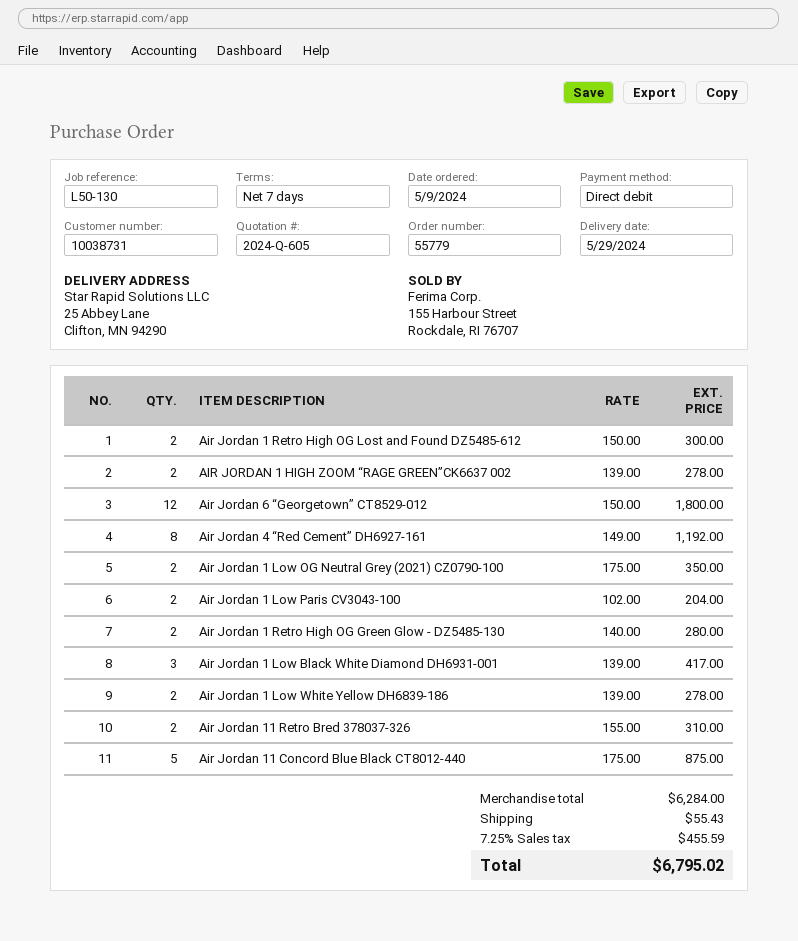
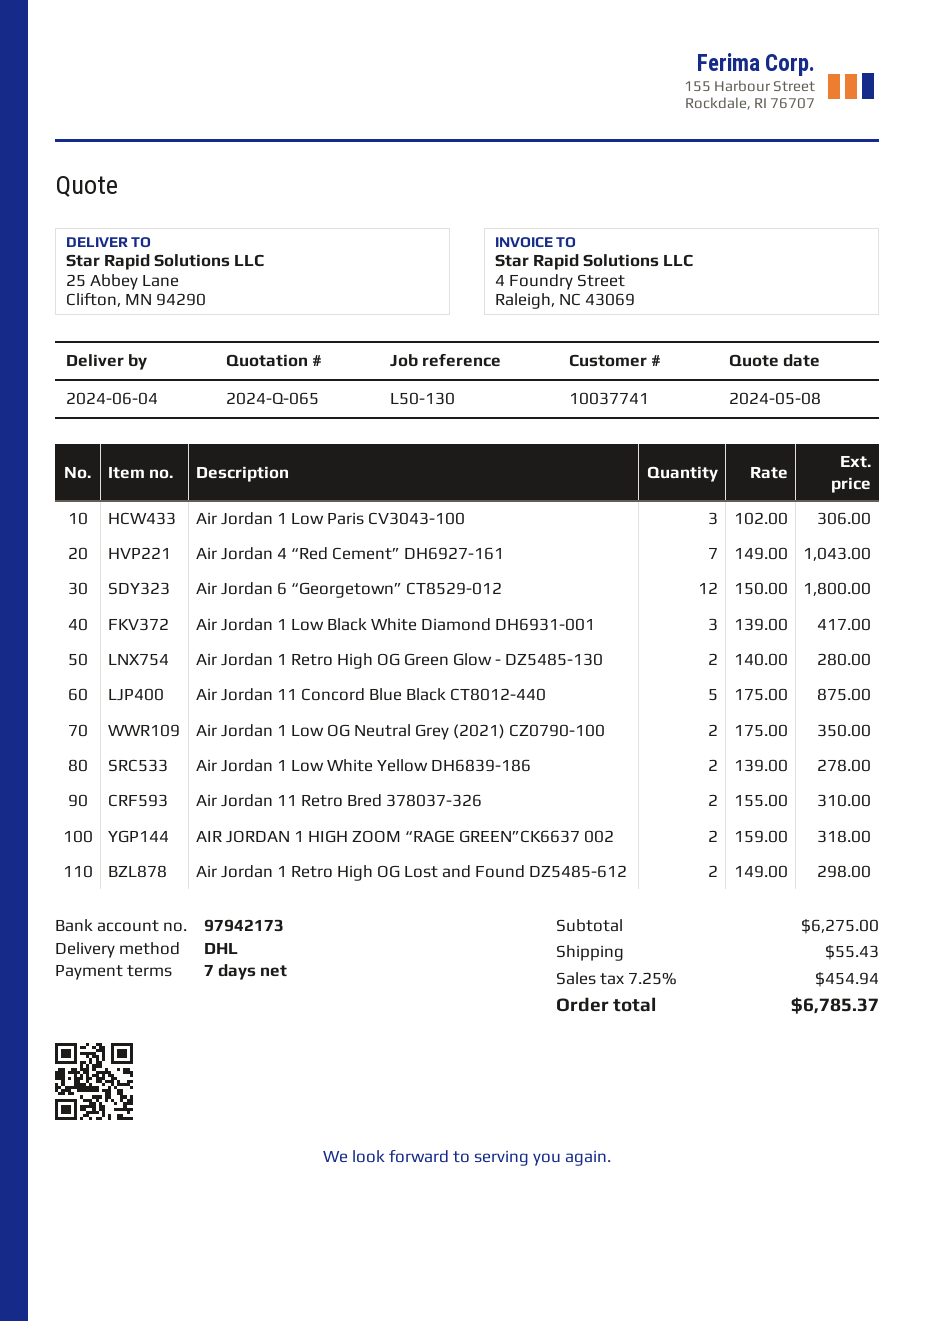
quote number: 2024-Q-605 -> 2024-Q-065
delivery date: 2024-05-29 -> 2024-06-04
customer number: 10038731 -> 10037741
Air Jordan 1 Retro High OG Lost and Found DZ5485-612: 2 x 150.00 = 300.00 -> 2 x 149.00 = 298.00
AIR JORDAN 1 HIGH ZOOM “RAGE GREEN”CK6637 002: 2 x 139.00 = 278.00 -> 2 x 159.00 = 318.00
Air Jordan 4 “Red Cement” DH6927-161: 8 x 149.00 = 1192.00 -> 7 x 149.00 = 1043.00
Air Jordan 1 Low Paris CV3043-100: 2 x 102.00 = 204.00 -> 3 x 102.00 = 306.00
subtotal: 6284.00 -> 6275.00
tax: 7.25% = 455.59 -> 7.25% = 454.94
total: 6795.02 -> 6785.37

